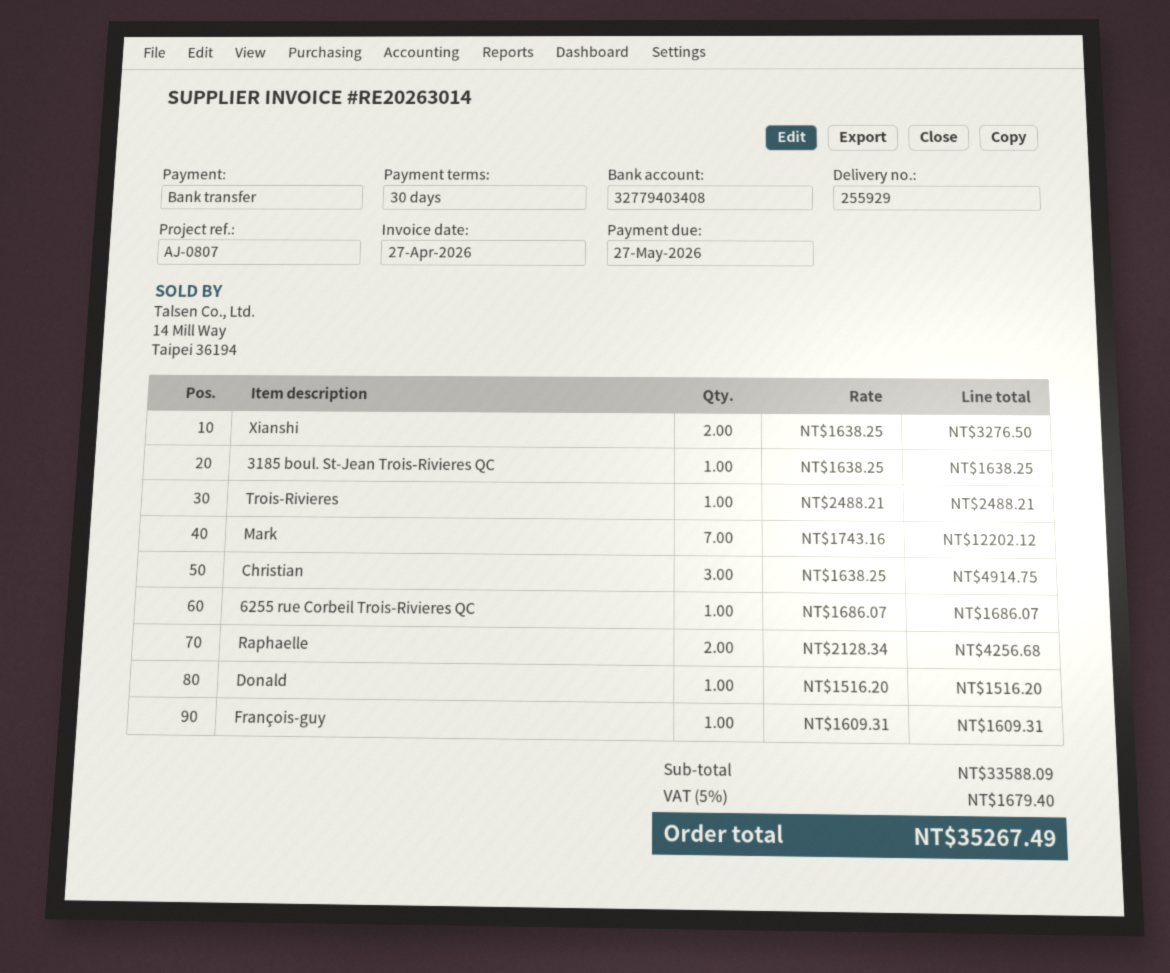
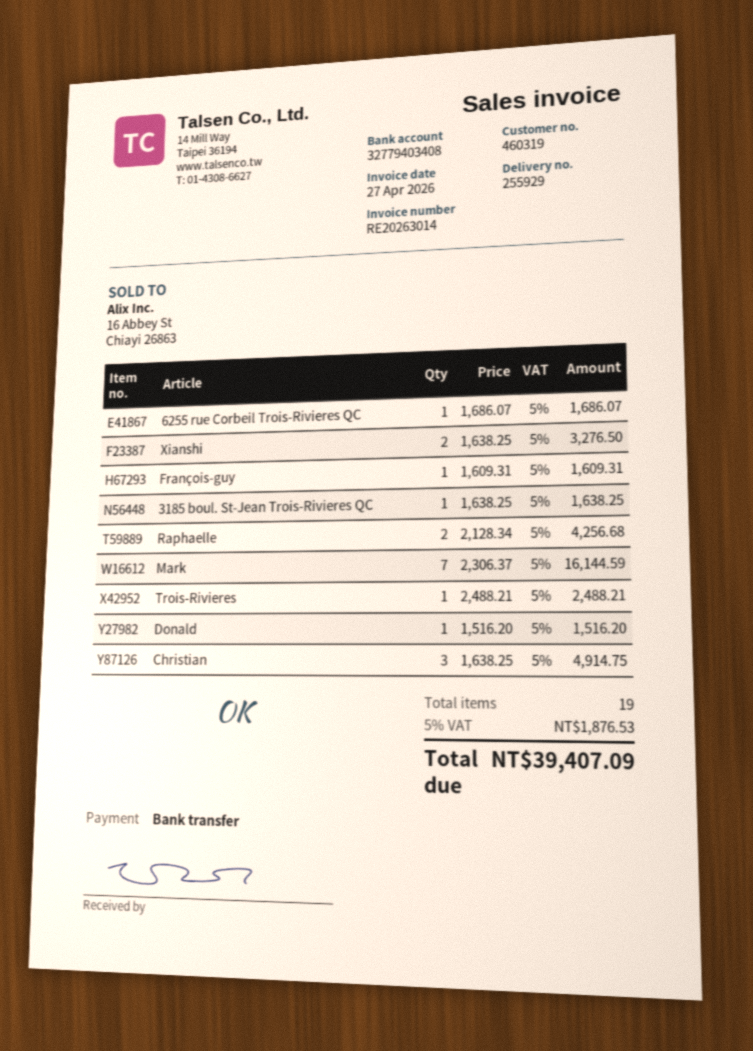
Mark: 7 x 1743.16 = 12202.12 -> 7 x 2306.37 = 16144.59
tax: 5% = 1679.40 -> 5% = 1876.53
total: 35267.49 -> 39407.09

